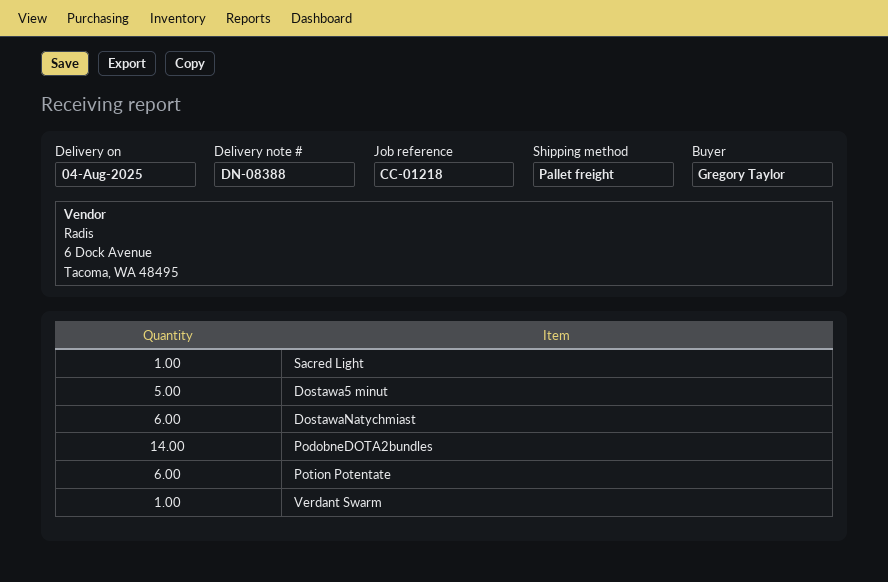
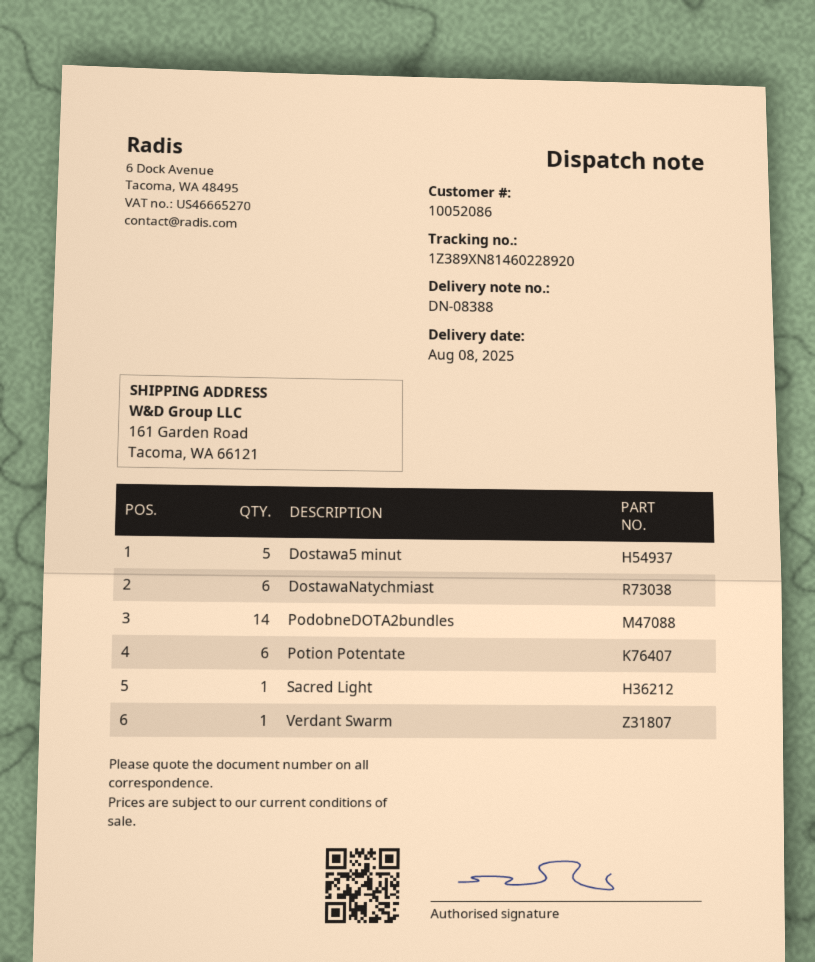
delivery date: 2025-08-04 -> 2025-08-08

